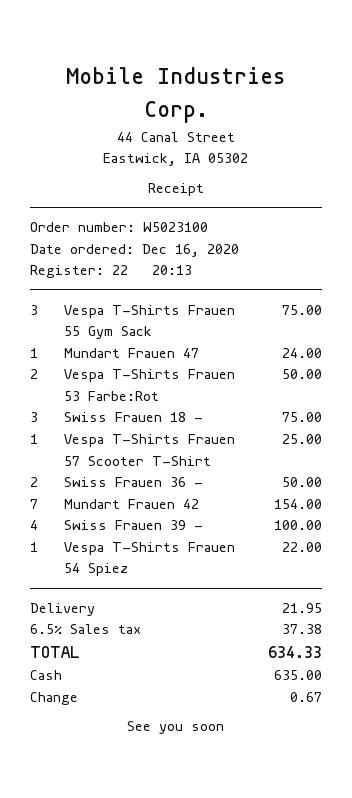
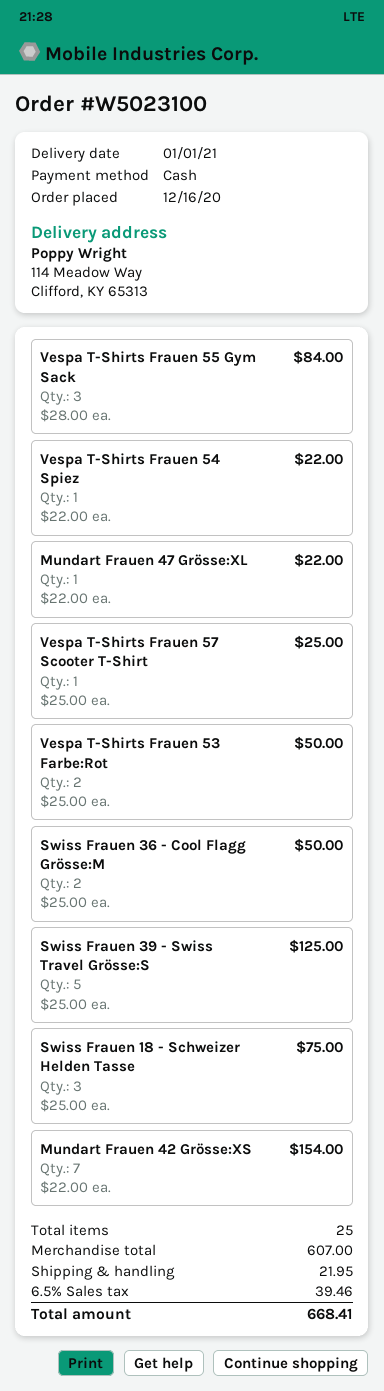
Vespa T-Shirts Frauen 55 Gym Sack: 3 for 75.00 -> 3 for 84.00
Mundart Frauen 47: 1 for 24.00 -> 1 for 22.00
Swiss Frauen 39 -: 4 for 100.00 -> 5 for 125.00
tax: 6.5% = 37.38 -> 6.5% = 39.46
total: 634.33 -> 668.41

